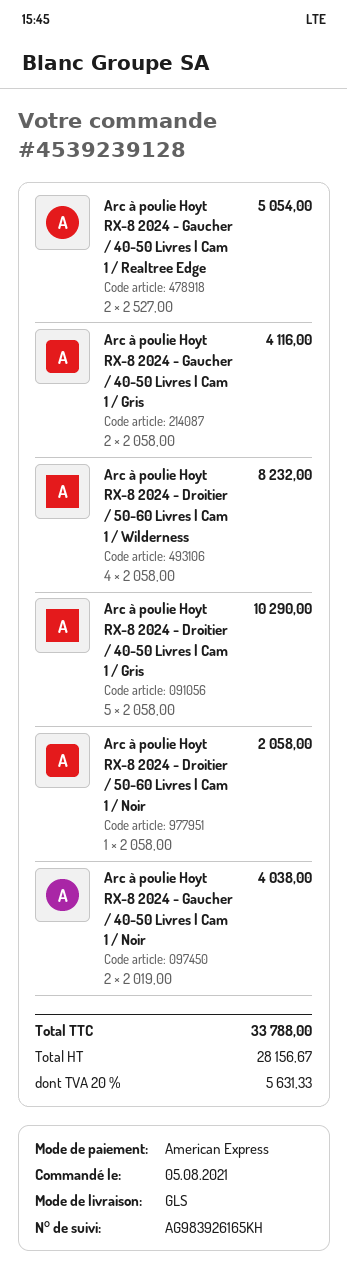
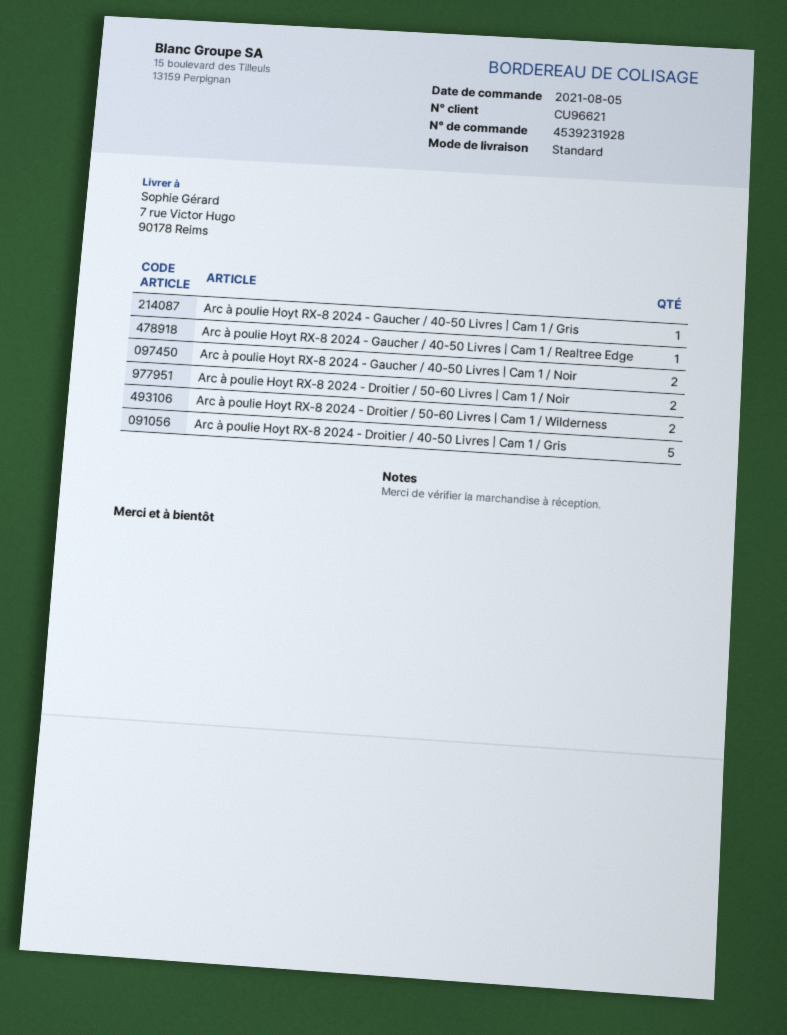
order number: 4539239128 -> 4539231928
shipping method: GLS -> standard
Arc à poulie Hoyt RX-8 2024 - Gaucher / 40-50 Livres | Cam 1 / Realtree Edge: 2 -> 1
Arc à poulie Hoyt RX-8 2024 - Gaucher / 40-50 Livres | Cam 1 / Gris: 2 -> 1
Arc à poulie Hoyt RX-8 2024 - Droitier / 50-60 Livres | Cam 1 / Wilderness: 4 -> 2
Arc à poulie Hoyt RX-8 2024 - Droitier / 50-60 Livres | Cam 1 / Noir: 1 -> 2

